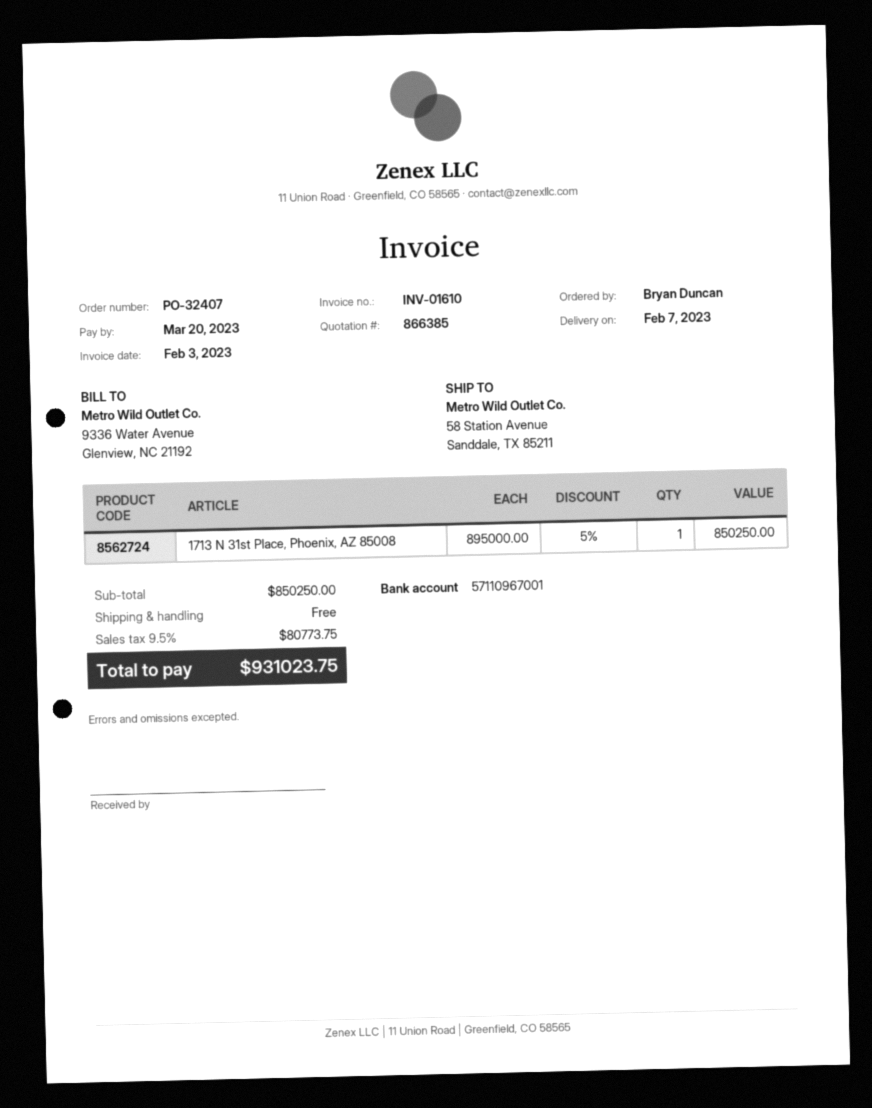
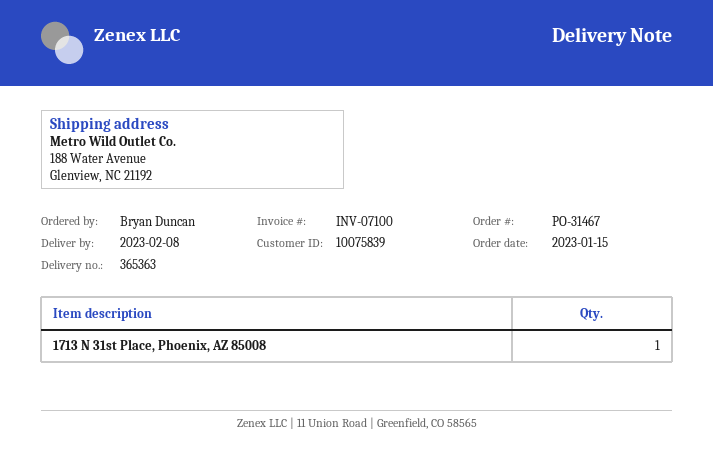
order number: PO-32407 -> PO-31467
delivery date: 2023-02-07 -> 2023-02-08
invoice number: INV-01610 -> INV-07100
ship to: 58 Station Avenue, Sanddale, TX 85211 -> 188 Water Avenue, Glenview, NC 21192

